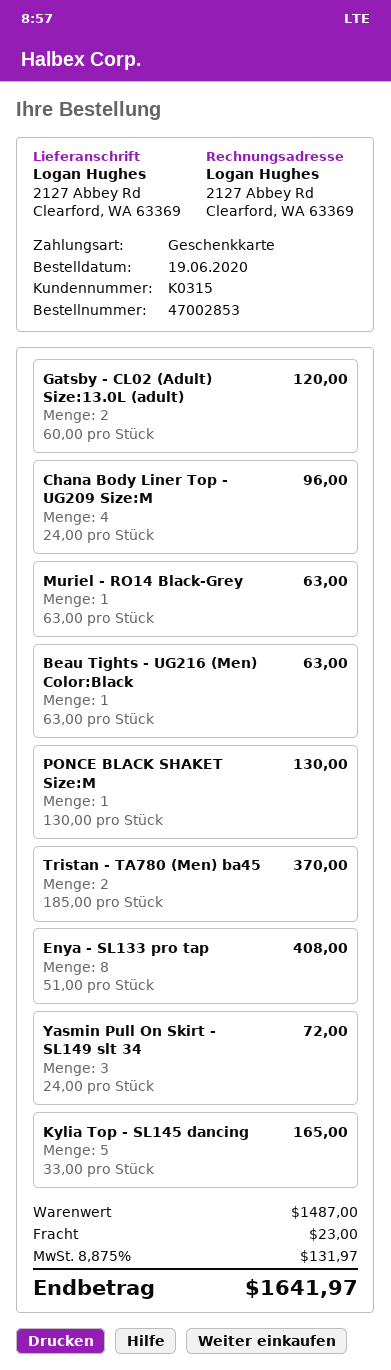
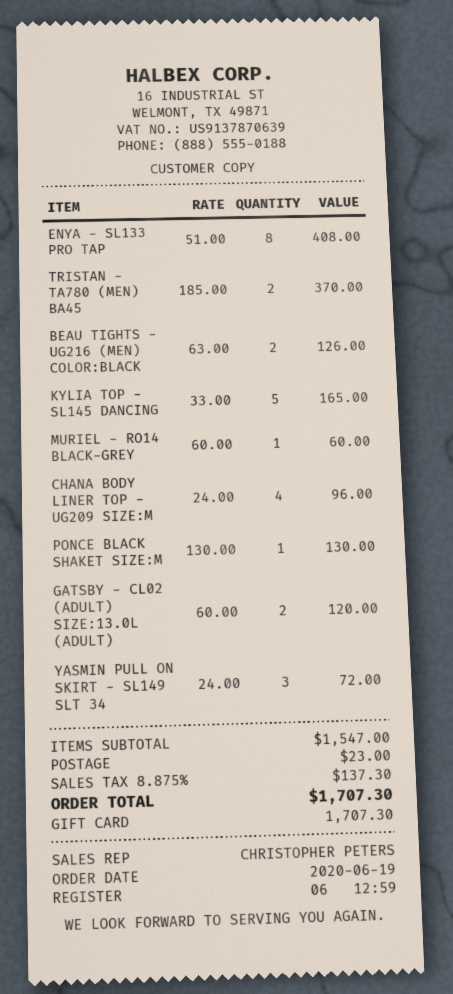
Muriel - RO14 Black-Grey: 1 x 63.00 = 63.00 -> 1 x 60.00 = 60.00
Beau Tights - UG216 (Men) Color:Black: 1 x 63.00 = 63.00 -> 2 x 63.00 = 126.00
subtotal: 1487.00 -> 1547.00
tax: 8.875% = 131.97 -> 8.875% = 137.30
total: 1641.97 -> 1707.30

